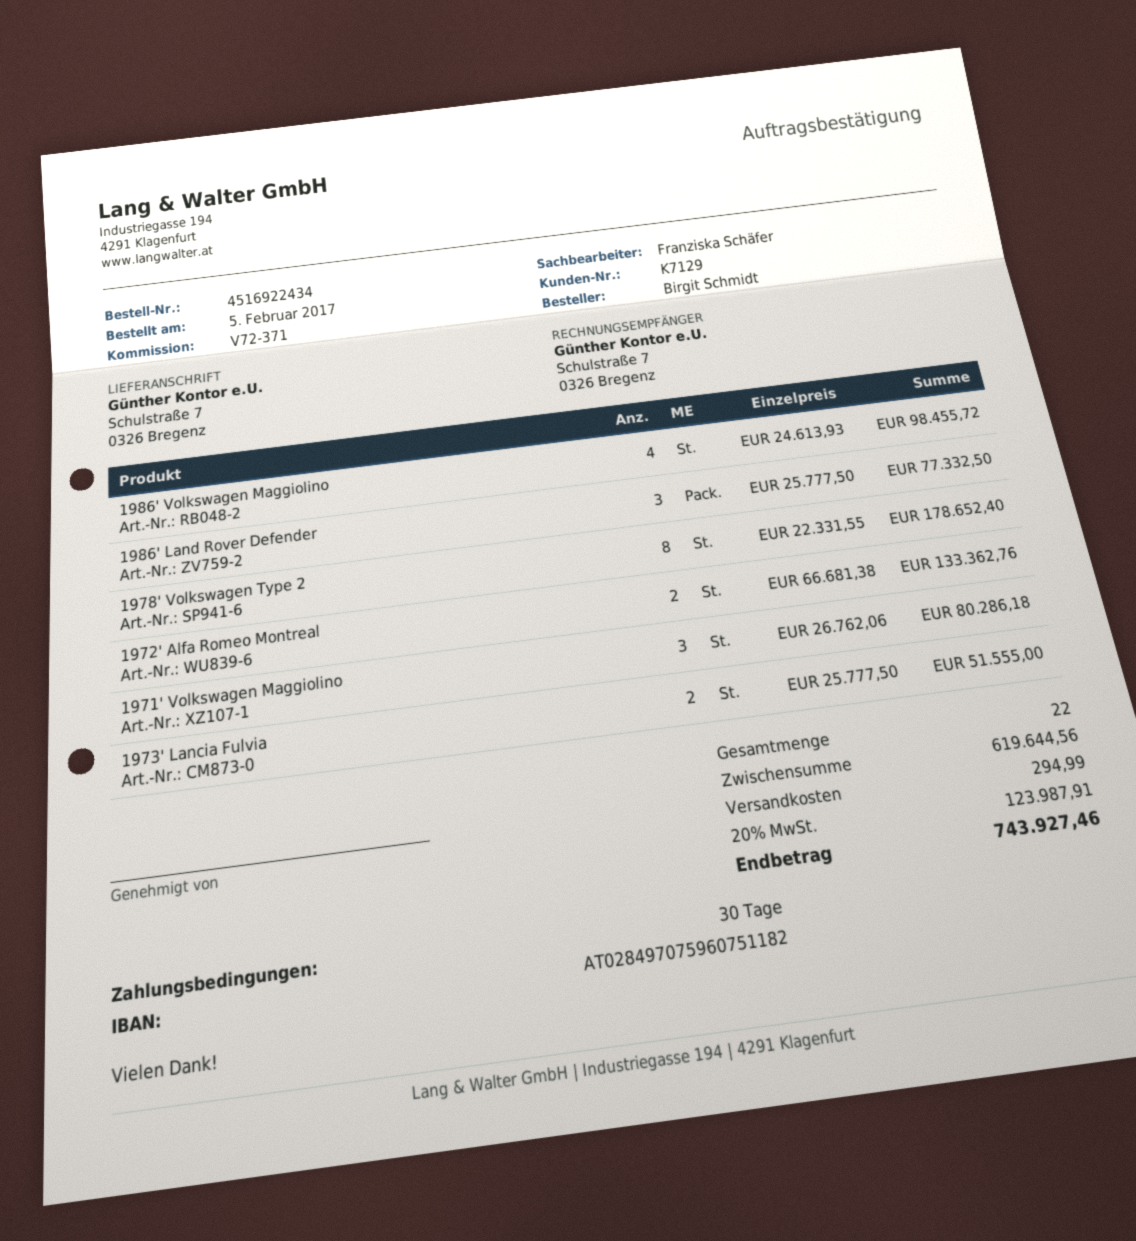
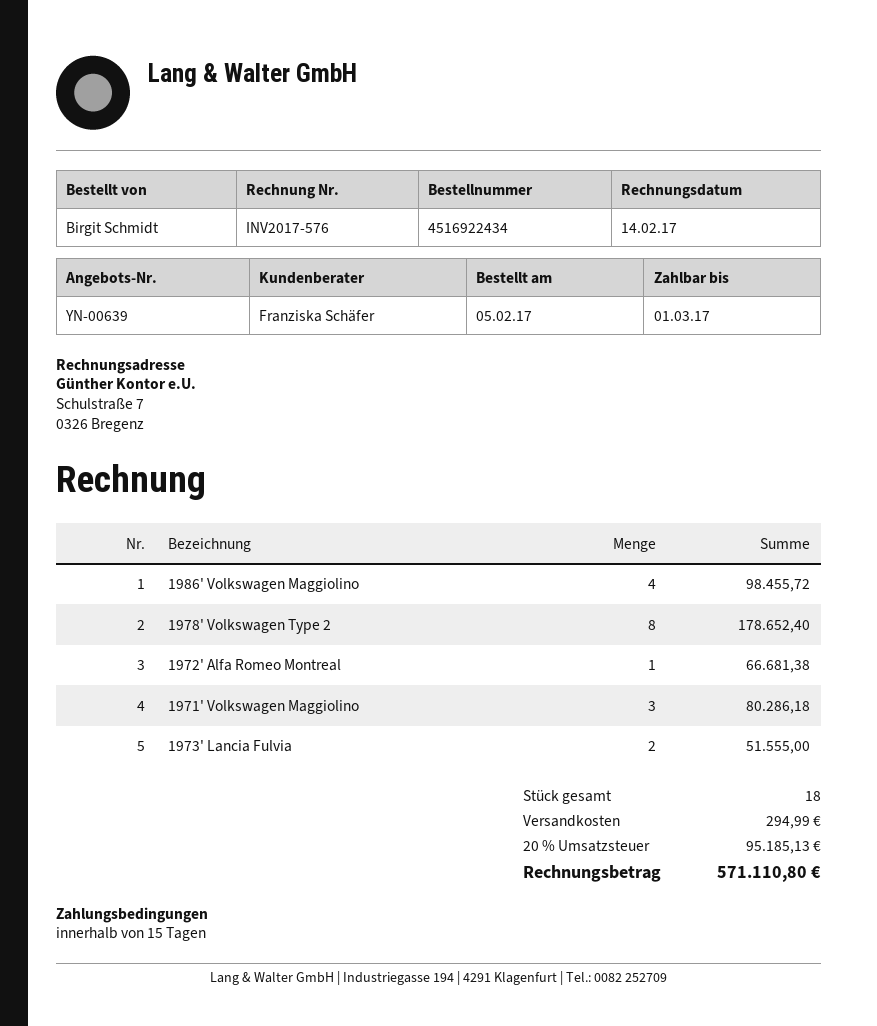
payment terms: 30 days -> 15 days
1986' Land Rover Defender: 3 for 77332.50 -> none
1972' Alfa Romeo Montreal: 2 for 133362.76 -> 1 for 66681.38
total quantity: 22 -> 18
tax: 20% = 123987.91 -> 20% = 95185.13
total: 743927.46 -> 571110.80

